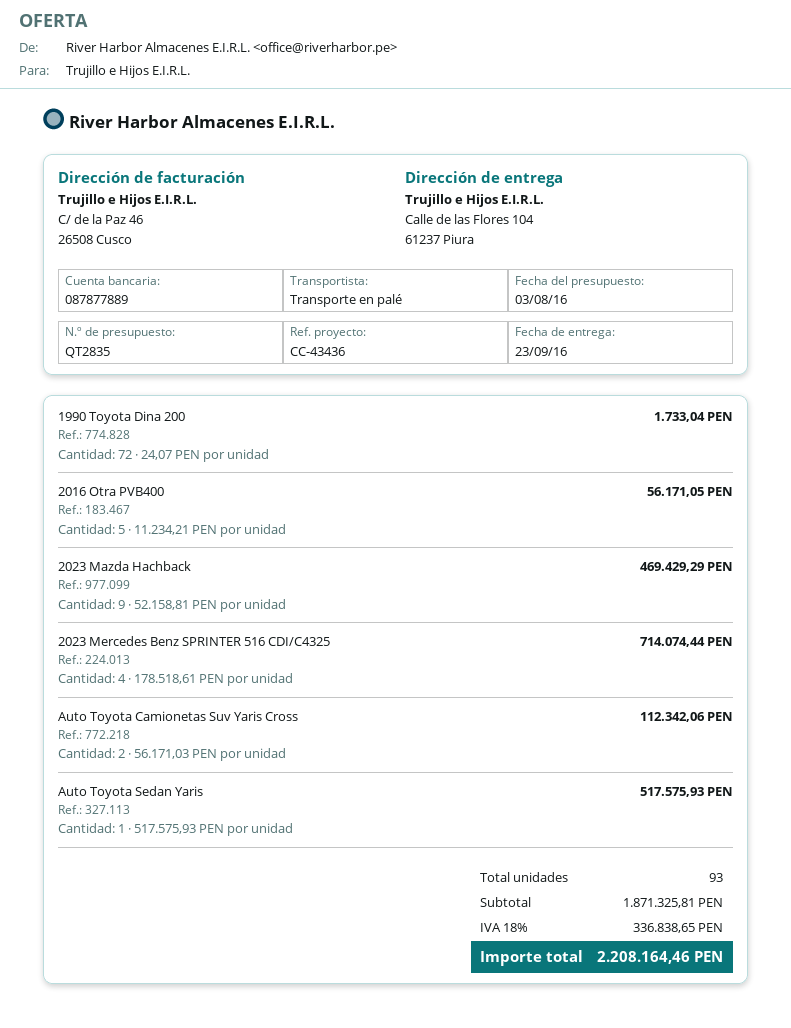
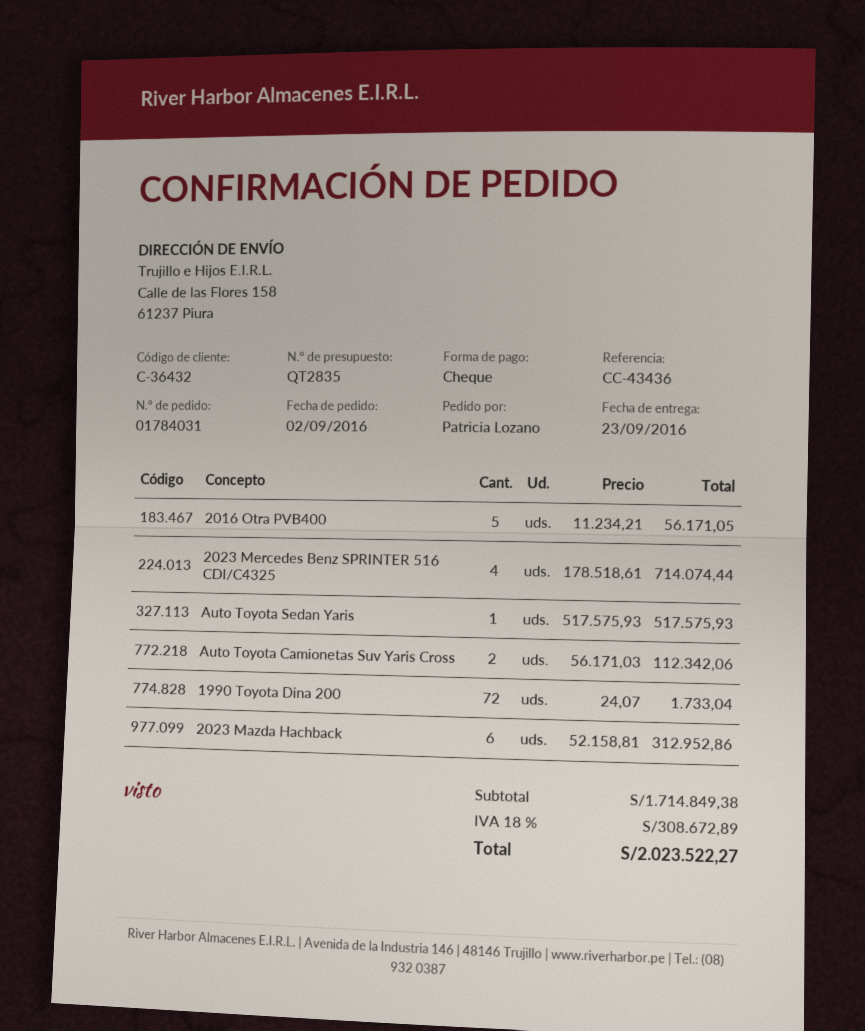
ship to: Calle de las Flores 104, 61237 Piura -> Calle de las Flores 158, 61237 Piura
2023 Mazda Hachback: 9 x 52158.81 = 469429.29 -> 6 x 52158.81 = 312952.86
subtotal: 1871325.81 -> 1714849.38
tax: 18% = 336838.65 -> 18% = 308672.89
total: 2208164.46 -> 2023522.27

